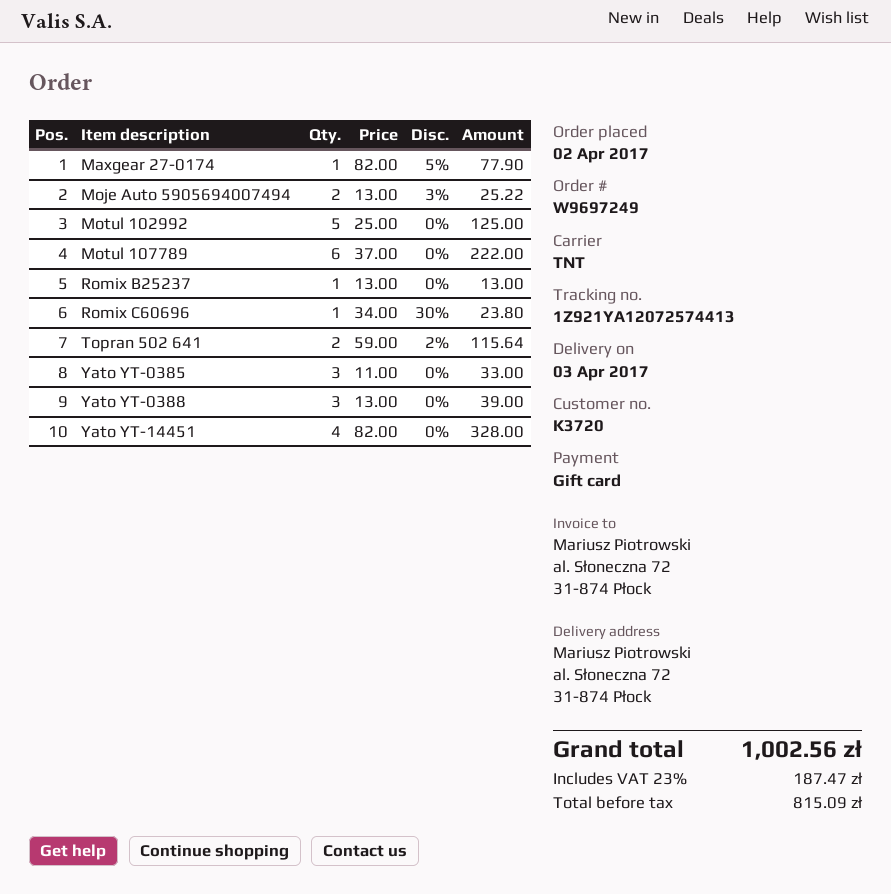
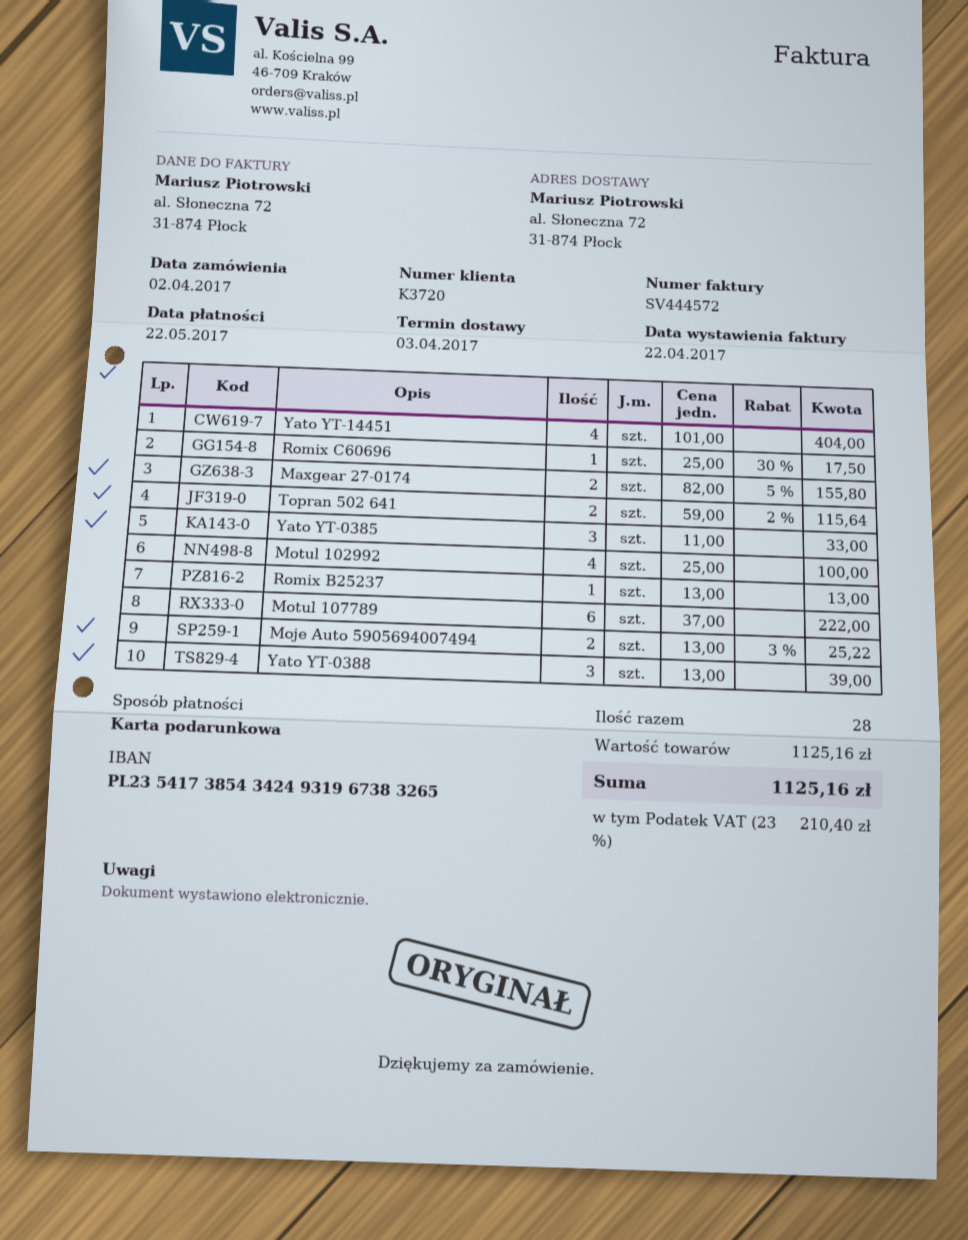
Maxgear 27-0174: 1 x 82.00 - 5% = 77.90 -> 2 x 82.00 - 5% = 155.80
Motul 102992: 5 x 25.00 = 125.00 -> 4 x 25.00 = 100.00
Romix C60696: 1 x 34.00 - 30% = 23.80 -> 1 x 25.00 - 30% = 17.50
Yato YT-14451: 4 x 82.00 = 328.00 -> 4 x 101.00 = 404.00
tax: 23% = 187.47 -> 23% = 210.40
total: 1002.56 -> 1125.16

